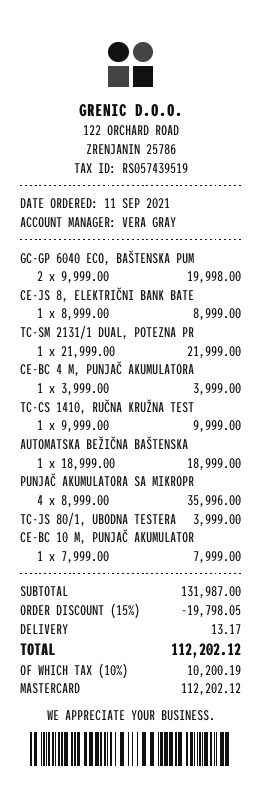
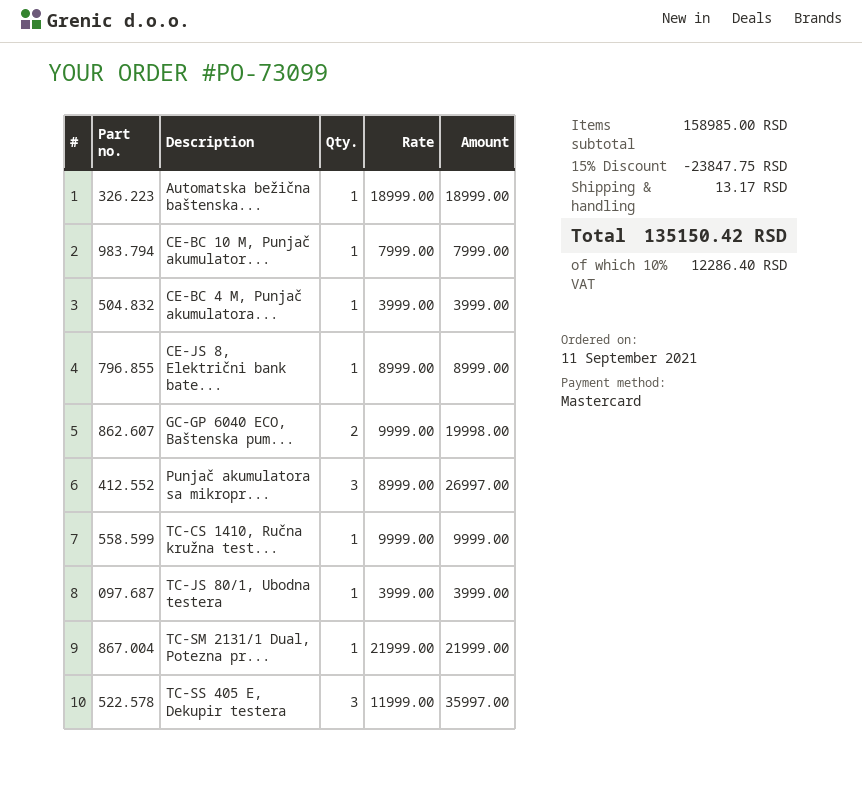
PUNJAČ AKUMULATORA SA MIKROPR: 4 x 8999.00 = 35996.00 -> 3 x 8999.00 = 26997.00
TC-SS 405 E, Dekupir testera: none -> 3 x 11999.00 = 35997.00
subtotal: 131987.00 -> 158985.00
discount: 15% = 19798.05 -> 15% = 23847.75
tax: 10% = 10200.19 -> 10% = 12286.40
total: 112202.12 -> 135150.42

